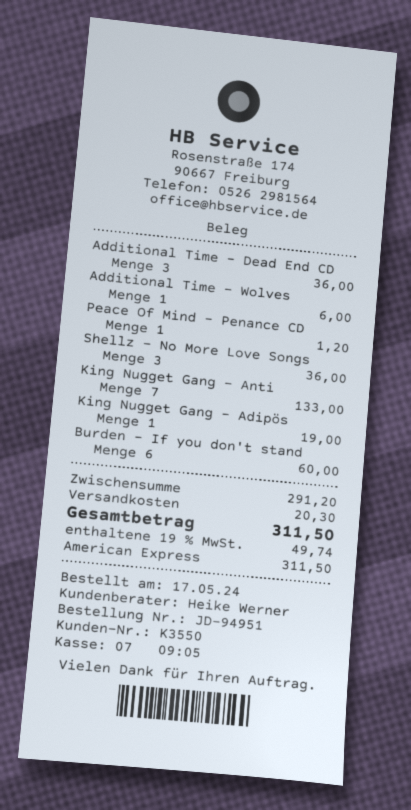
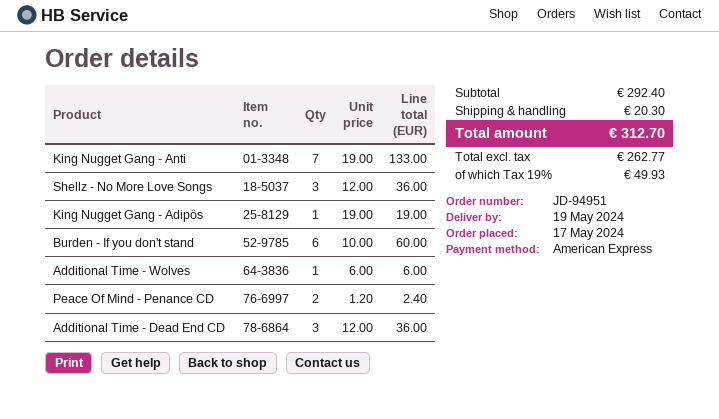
Peace Of Mind - Penance CD: 1 for 1.20 -> 2 for 2.40
subtotal: 291.20 -> 292.40
tax: 19% = 49.74 -> 19% = 49.93
total: 311.50 -> 312.70

